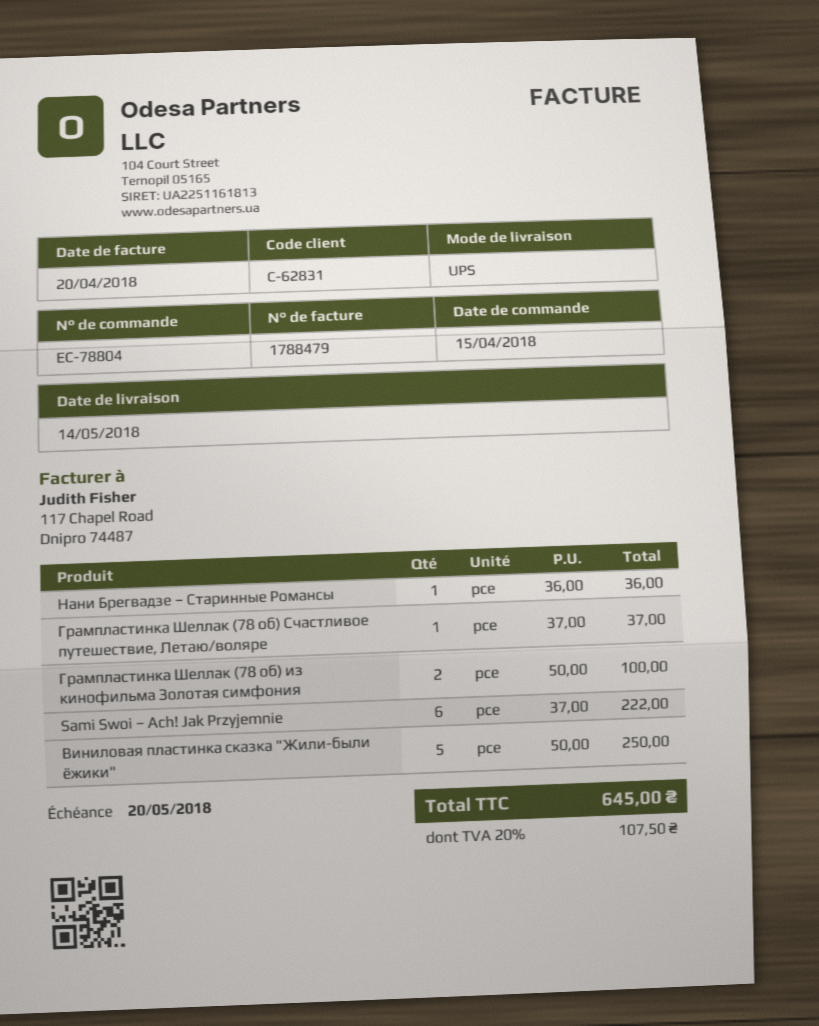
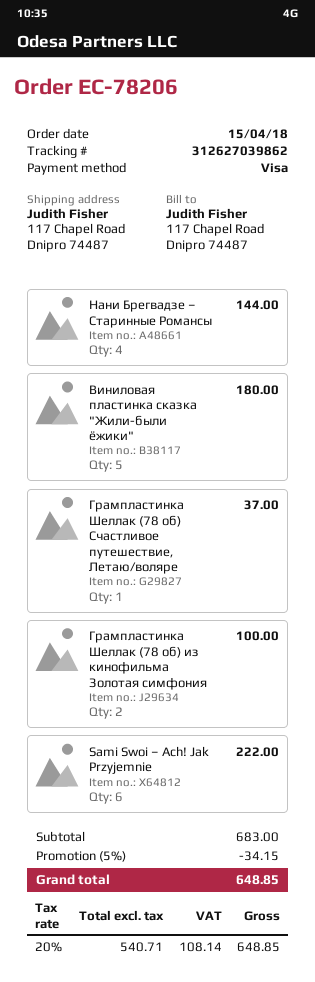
order number: EC-78804 -> EC-78206
Нани Брегвадзе – Старинные Романсы: 1 for 36.00 -> 4 for 144.00
Виниловая пластинка сказка "Жили-были ёжики": 5 for 250.00 -> 5 for 180.00
discount: none -> 5% = 34.15
tax: 20% = 107.50 -> 20% = 108.14
total: 645.00 -> 648.85

